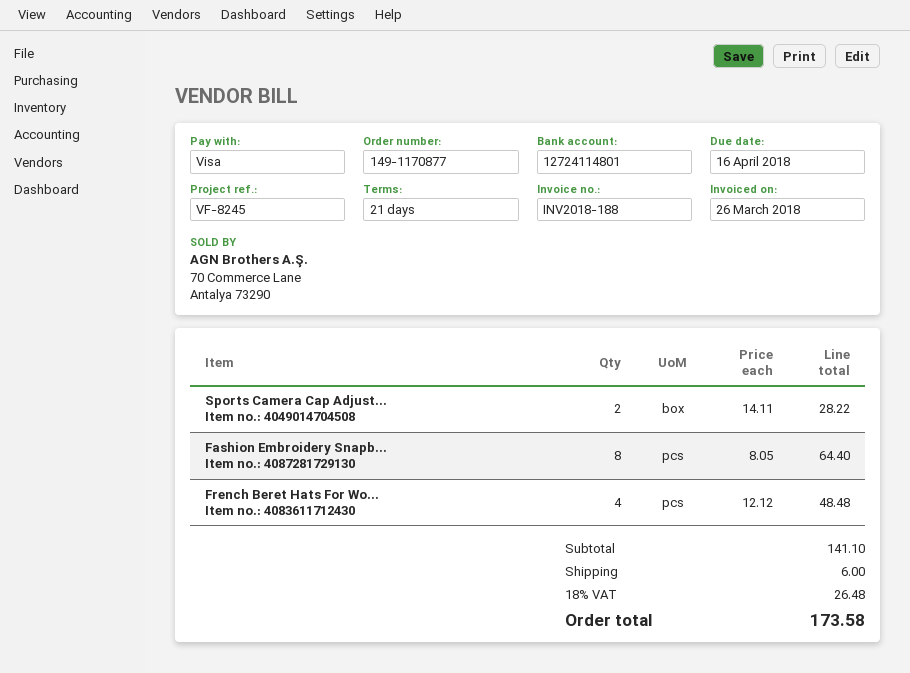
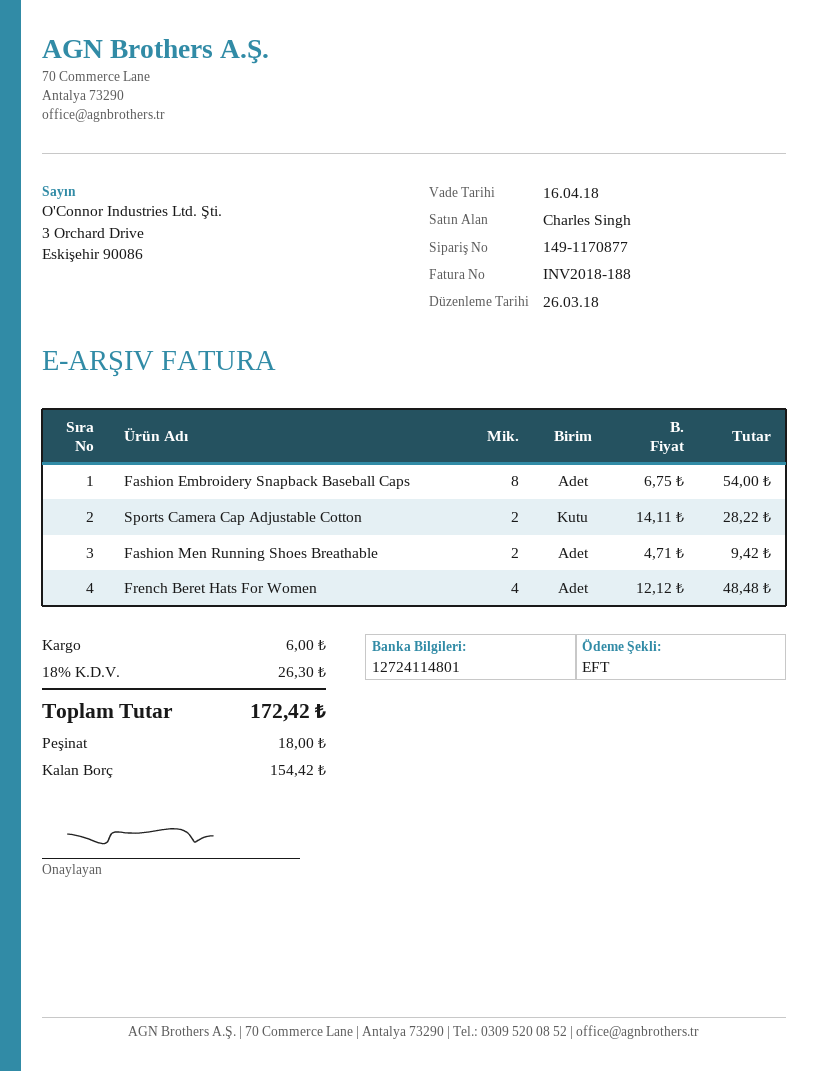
payment method: Visa -> bank transfer
Fashion Embroidery Snapb...: 8 x 8.05 = 64.40 -> 8 x 6.75 = 54.00
Fashion Men Running Shoes Breathable: none -> 2 x 4.71 = 9.42
tax: 18% = 26.48 -> 18% = 26.30
total: 173.58 -> 172.42

